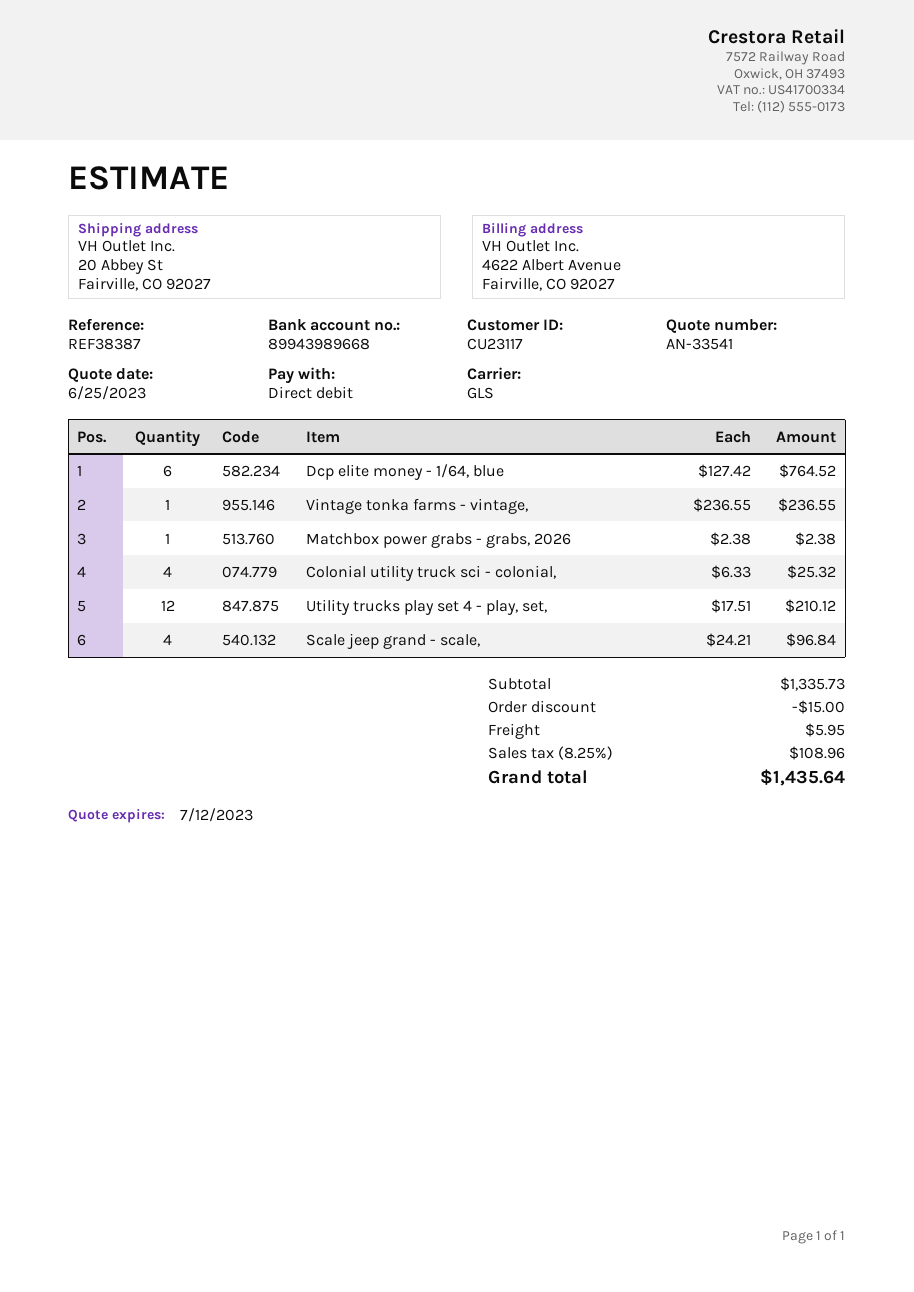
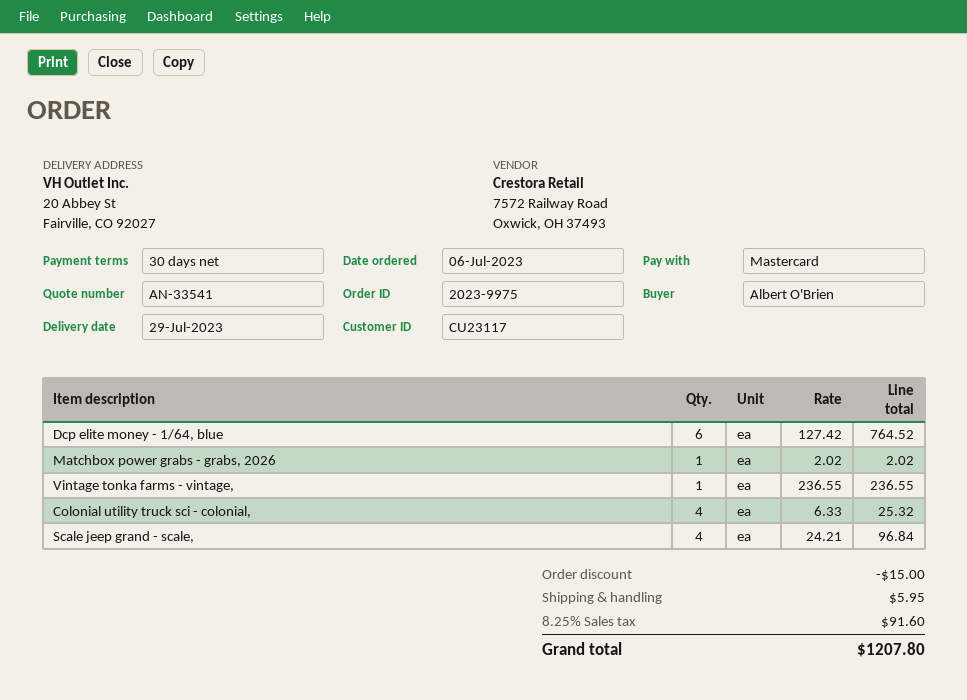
payment method: direct debit -> Mastercard
Matchbox power grabs - grabs, 2026: 1 x 2.38 = 2.38 -> 1 x 2.02 = 2.02
Utility trucks play set 4 - play, set,: 12 x 17.51 = 210.12 -> none
tax: 8.25% = 108.96 -> 8.25% = 91.60
total: 1435.64 -> 1207.80

